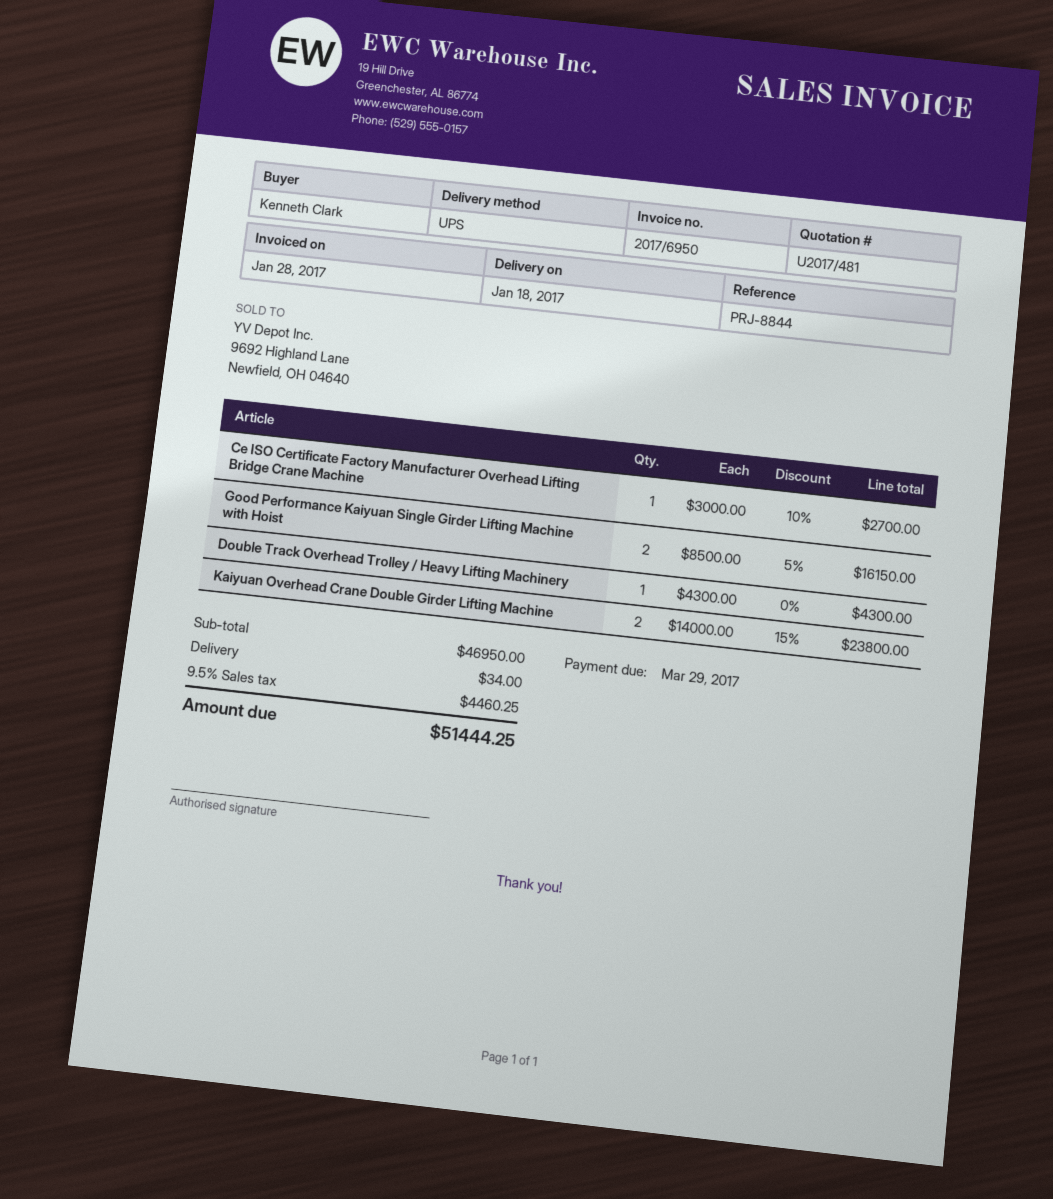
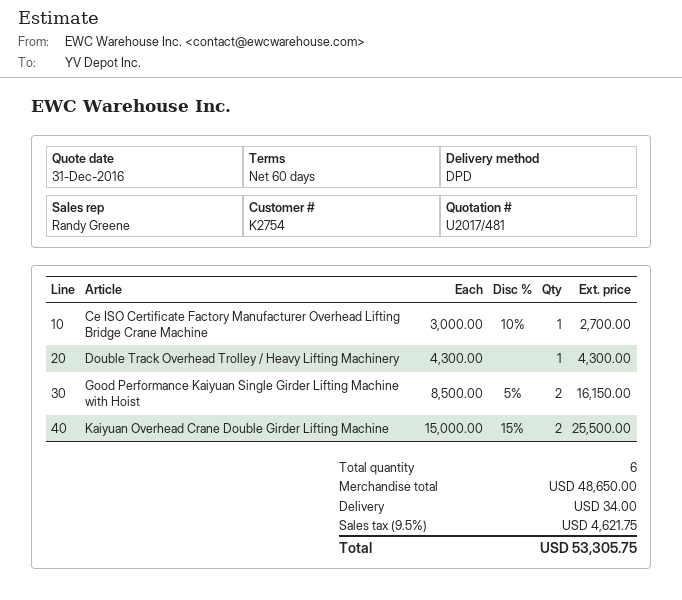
shipping method: UPS -> DPD
Kaiyuan Overhead Crane Double Girder Lifting Machine: 2 x 14000.00 - 15% = 23800.00 -> 2 x 15000.00 - 15% = 25500.00
subtotal: 46950.00 -> 48650.00
tax: 9.5% = 4460.25 -> 9.5% = 4621.75
total: 51444.25 -> 53305.75

